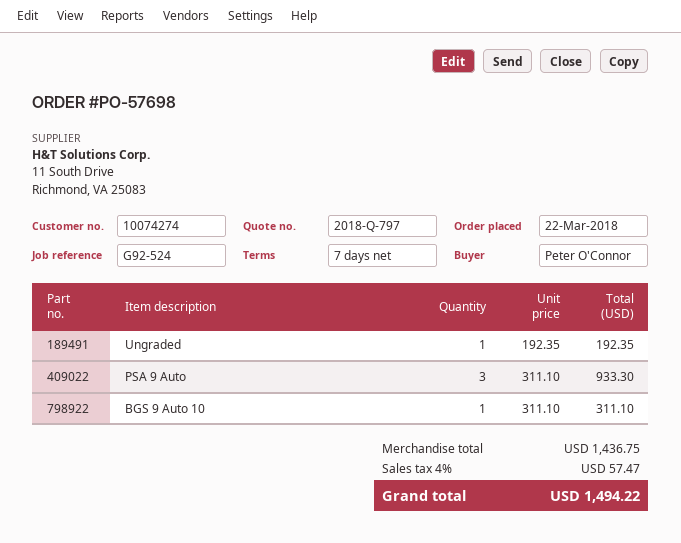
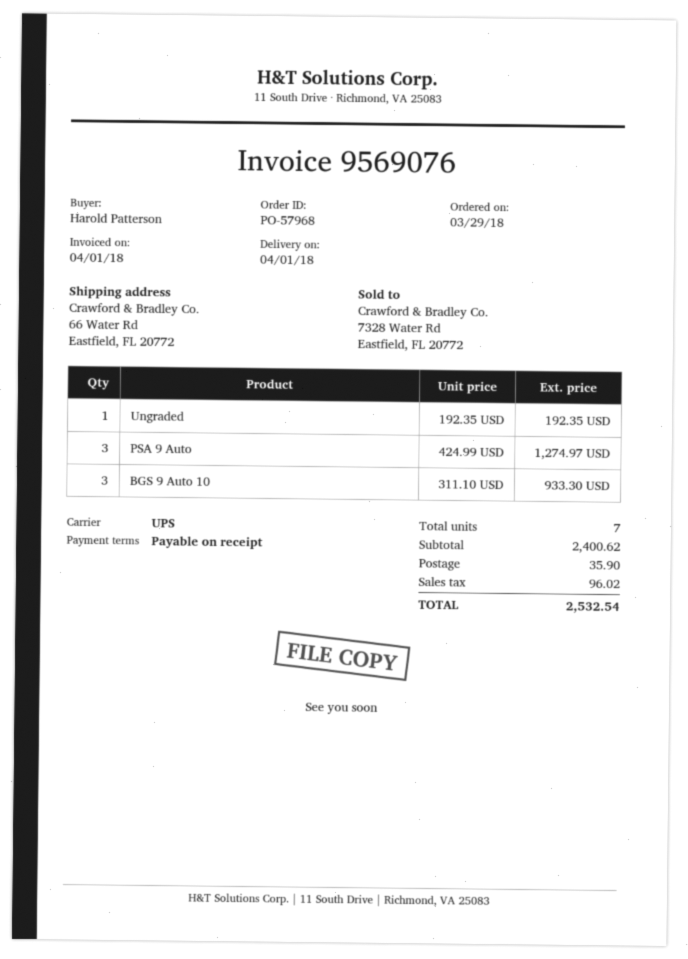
order number: PO-57698 -> PO-57968
order date: 2018-03-22 -> 2018-03-29
payment terms: 7 days -> on receipt
ordered by: Peter O'Connor -> Harold Patterson
PSA 9 Auto: 3 x 311.10 = 933.30 -> 3 x 424.99 = 1274.97
BGS 9 Auto 10: 1 x 311.10 = 311.10 -> 3 x 311.10 = 933.30
subtotal: 1436.75 -> 2400.62
shipping: none -> 35.90
tax: 57.47 -> 96.02
total: 1494.22 -> 2532.54

